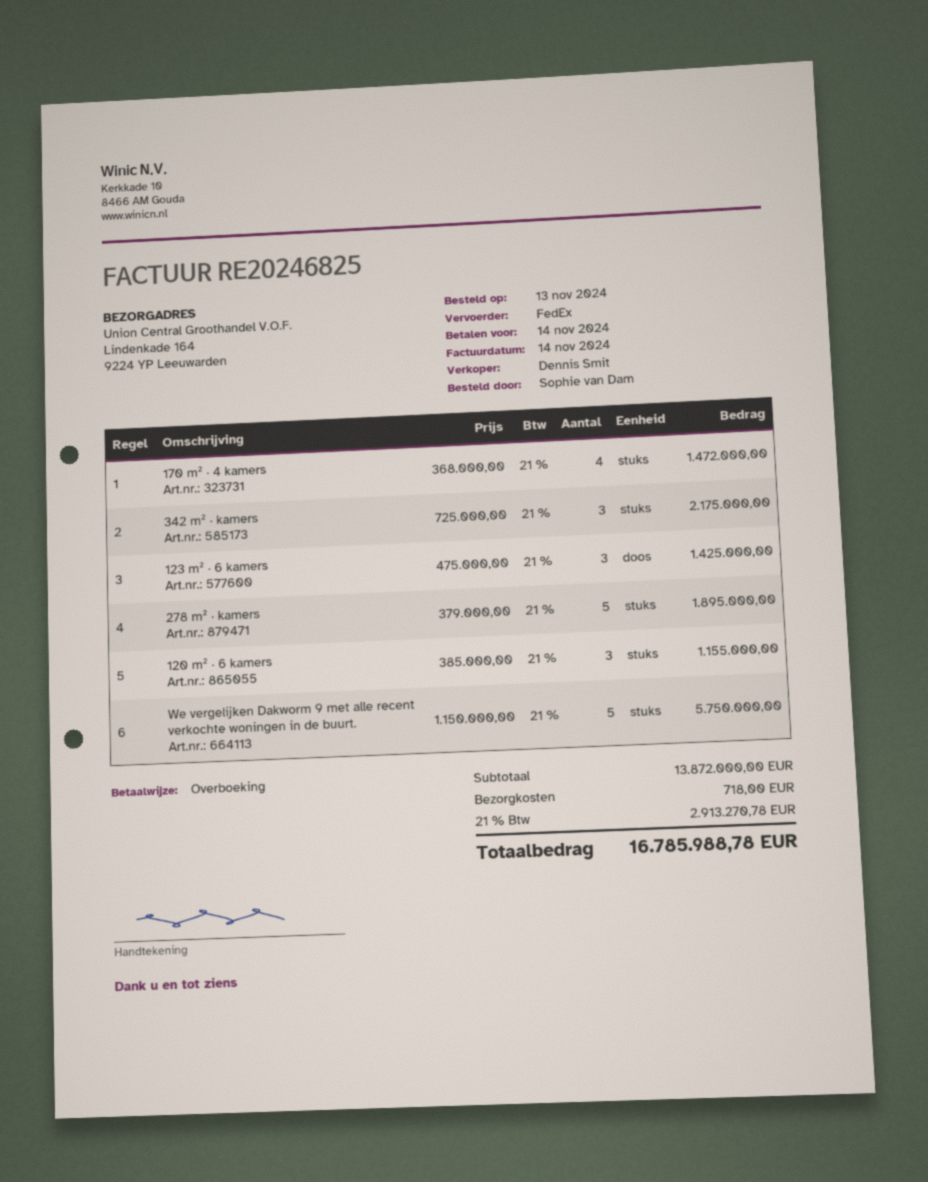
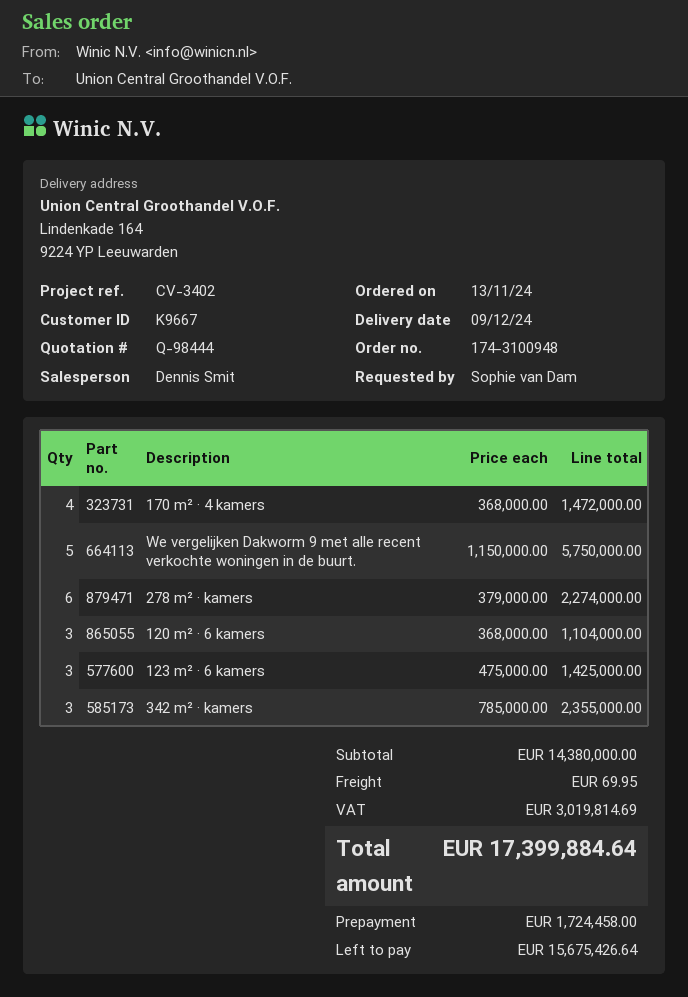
342 m² · kamers: 3 x 725000.00 = 2175000.00 -> 3 x 785000.00 = 2355000.00
278 m² · kamers: 5 x 379000.00 = 1895000.00 -> 6 x 379000.00 = 2274000.00
120 m² · 6 kamers: 3 x 385000.00 = 1155000.00 -> 3 x 368000.00 = 1104000.00
subtotal: 13872000.00 -> 14380000.00
shipping: 718.00 -> 69.95
tax: 2913270.78 -> 3019814.69
total: 16785988.78 -> 17399884.64

